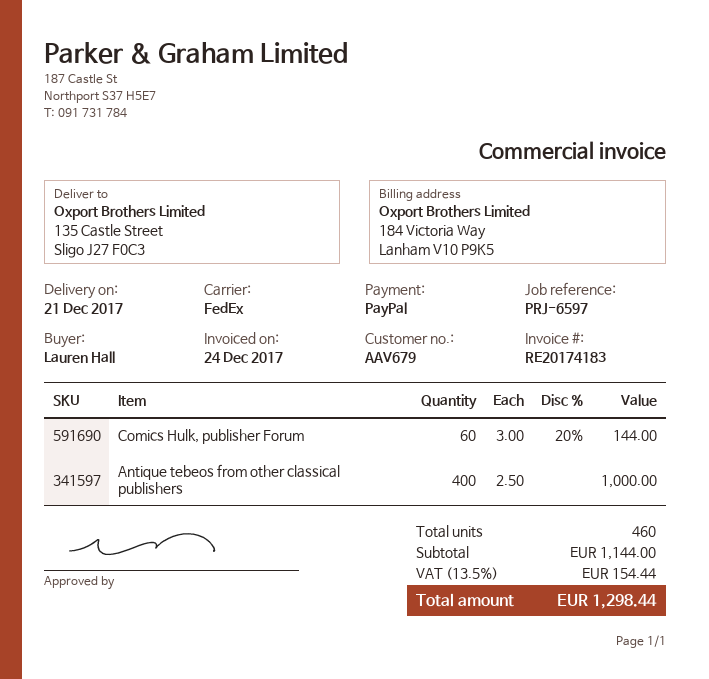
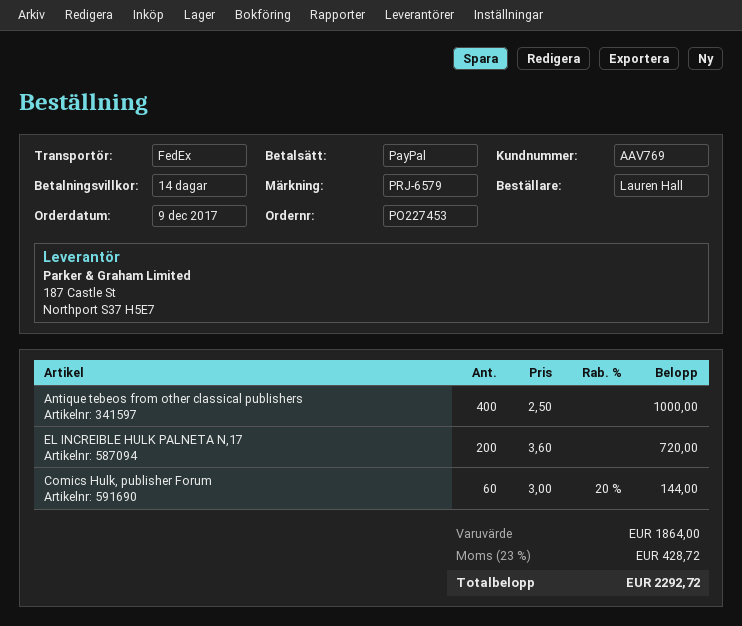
customer number: AAV679 -> AAV769
reference: PRJ-6597 -> PRJ-6579
EL INCREIBLE HULK PALNETA N,17: none -> 200 x 3.60 = 720.00
subtotal: 1144.00 -> 1864.00
tax: 13.5% = 154.44 -> 23% = 428.72
total: 1298.44 -> 2292.72

